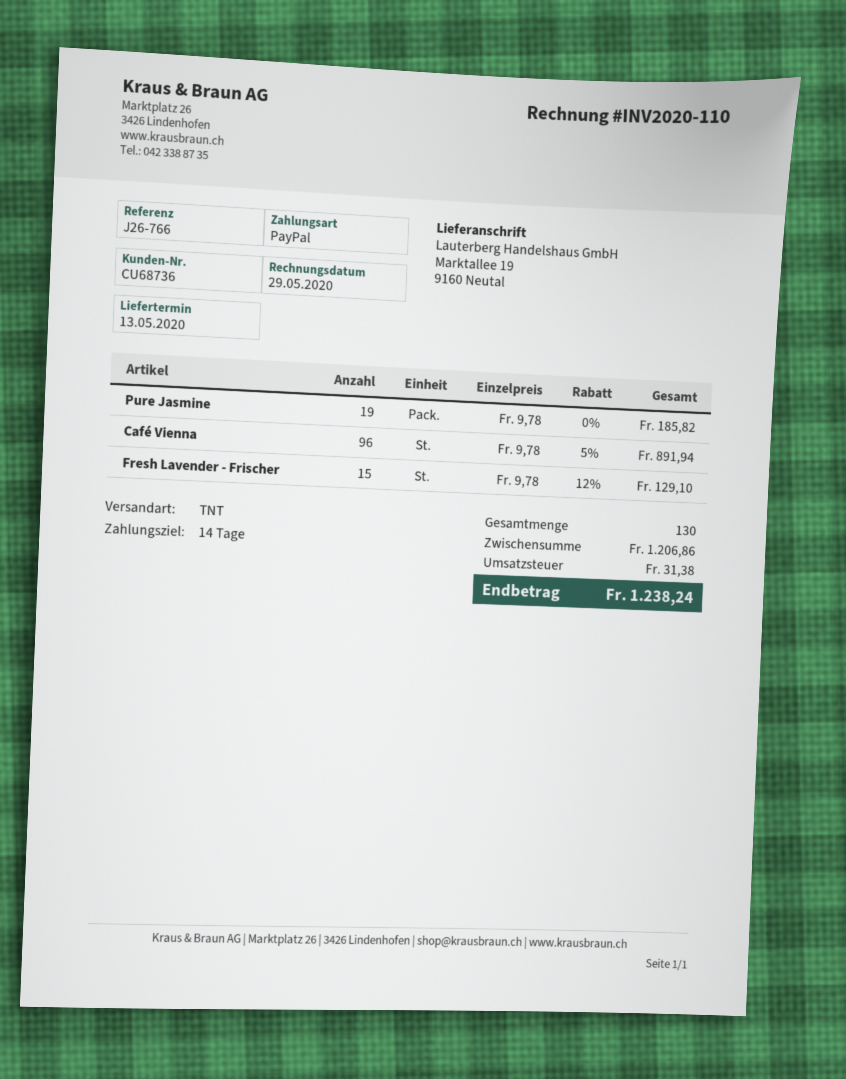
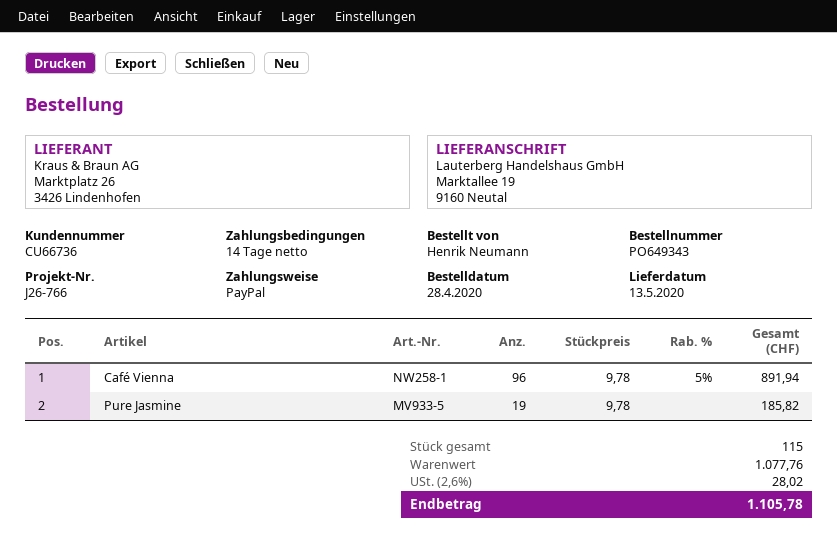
customer number: CU68736 -> CU66736
Fresh Lavender - Frischer: 15 x 9.78 - 12% = 129.10 -> none
total quantity: 130 -> 115
subtotal: 1206.86 -> 1077.76
tax: 31.38 -> 28.02
total: 1238.24 -> 1105.78

